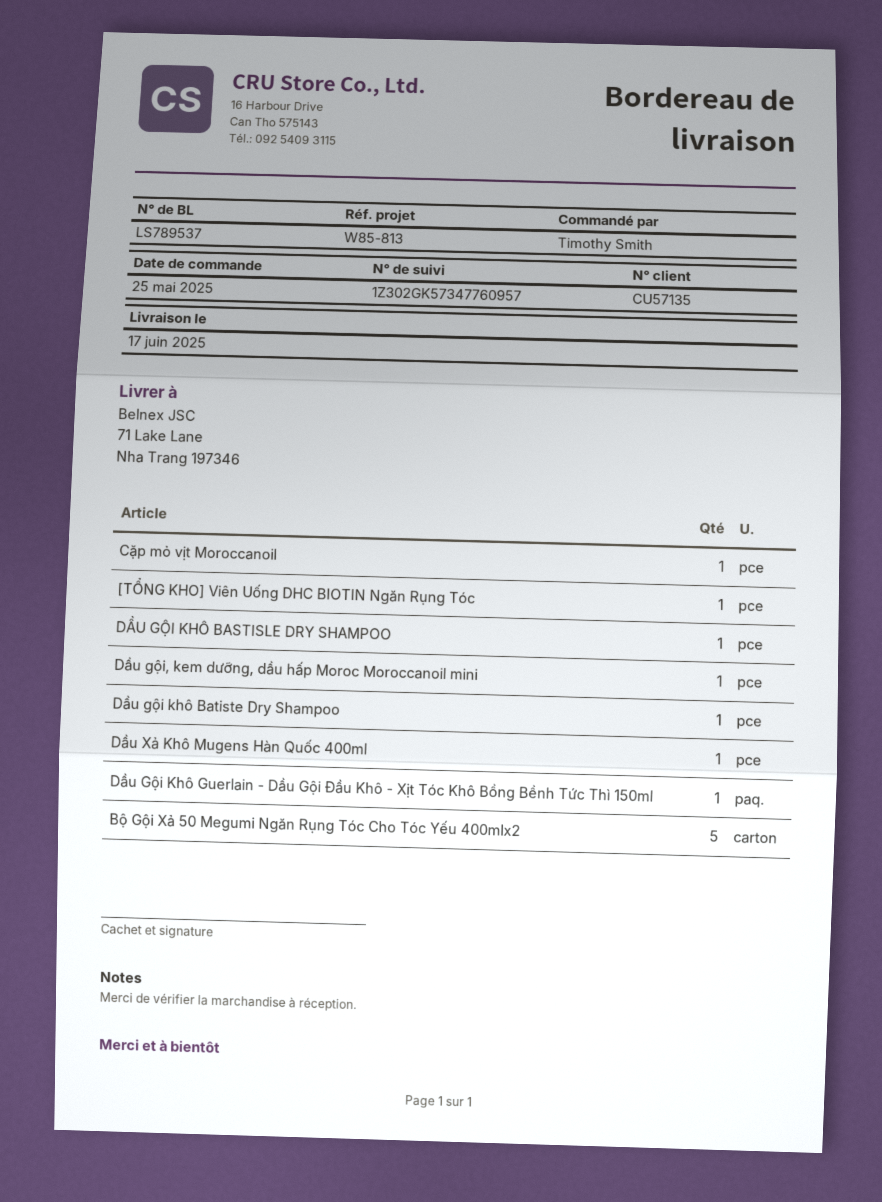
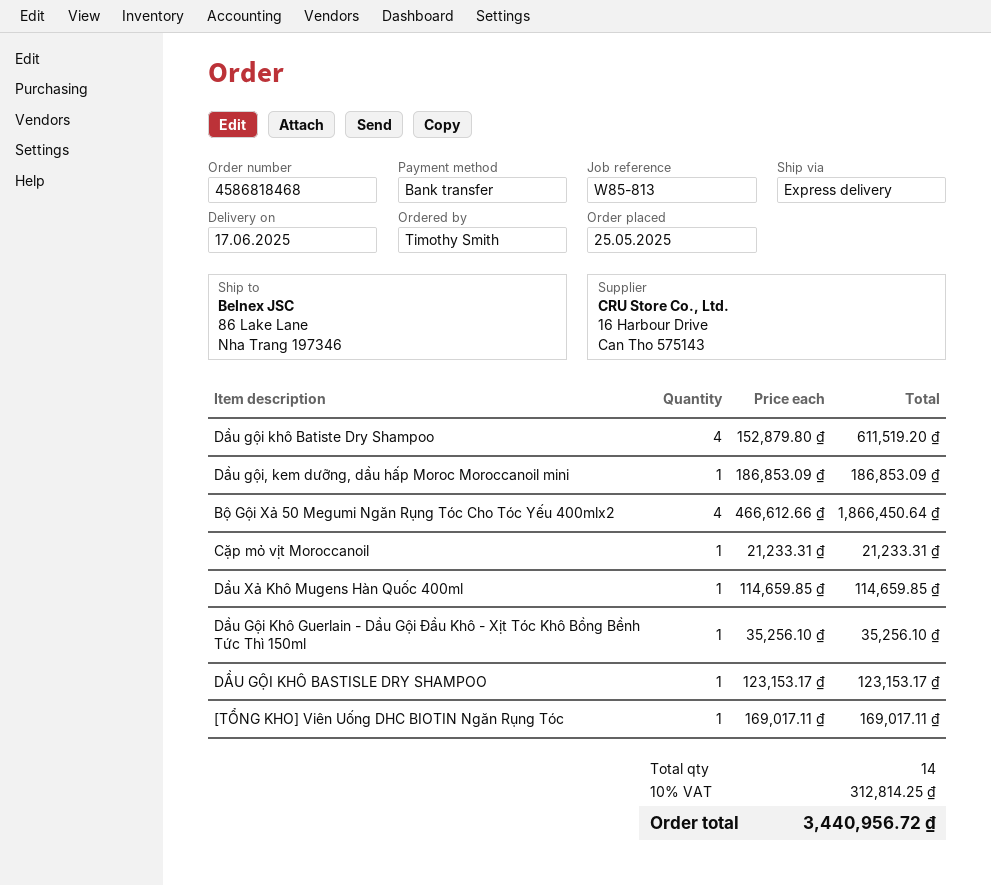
ship to: 71 Lake Lane, Nha Trang 197346 -> 86 Lake Lane, Nha Trang 197346
Dầu gội khô Batiste Dry Shampoo: 1 -> 4
Bộ Gội Xả 50 Megumi Ngăn Rụng Tóc Cho Tóc Yếu 400mlx2: 5 -> 4

